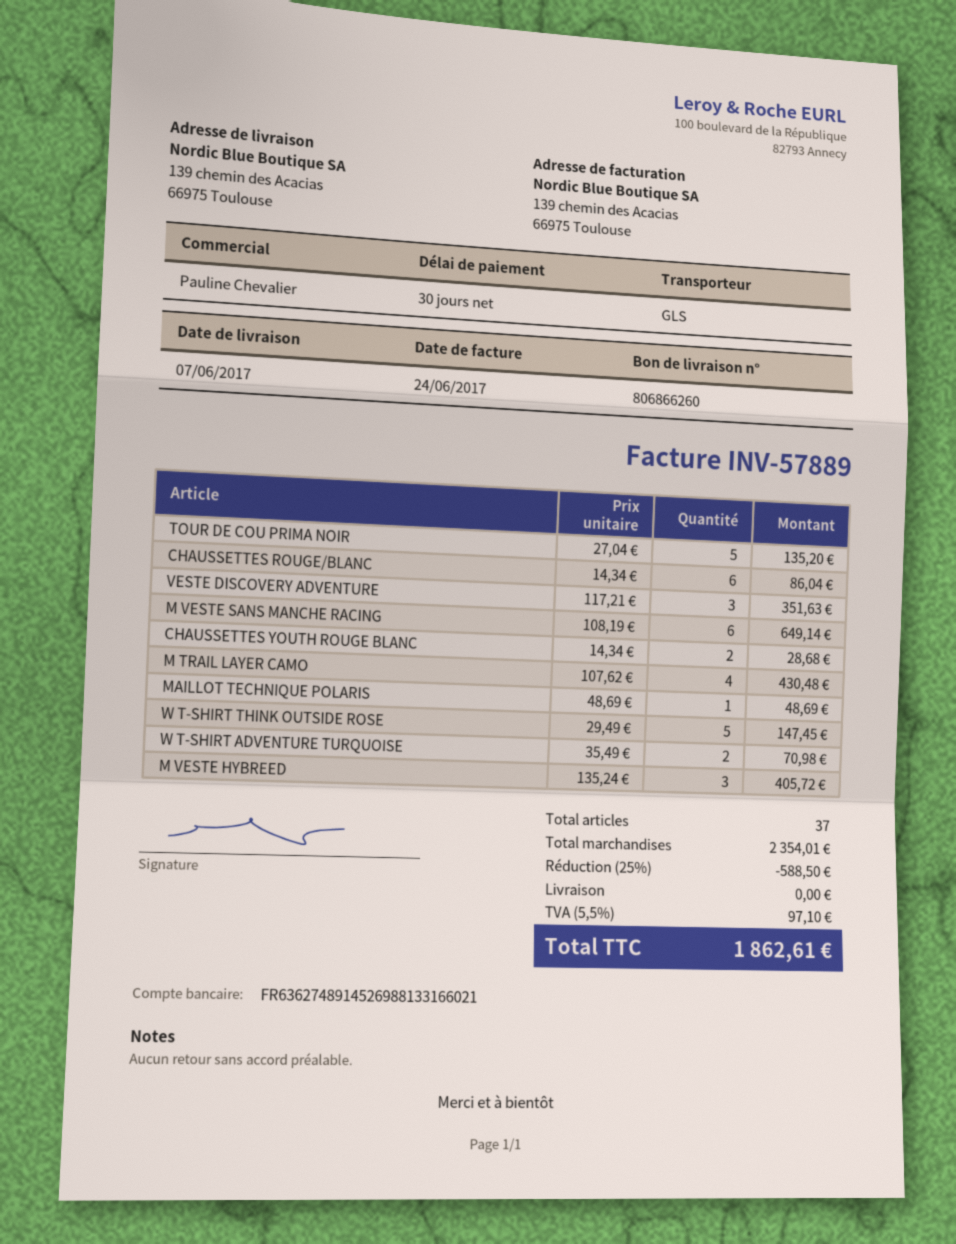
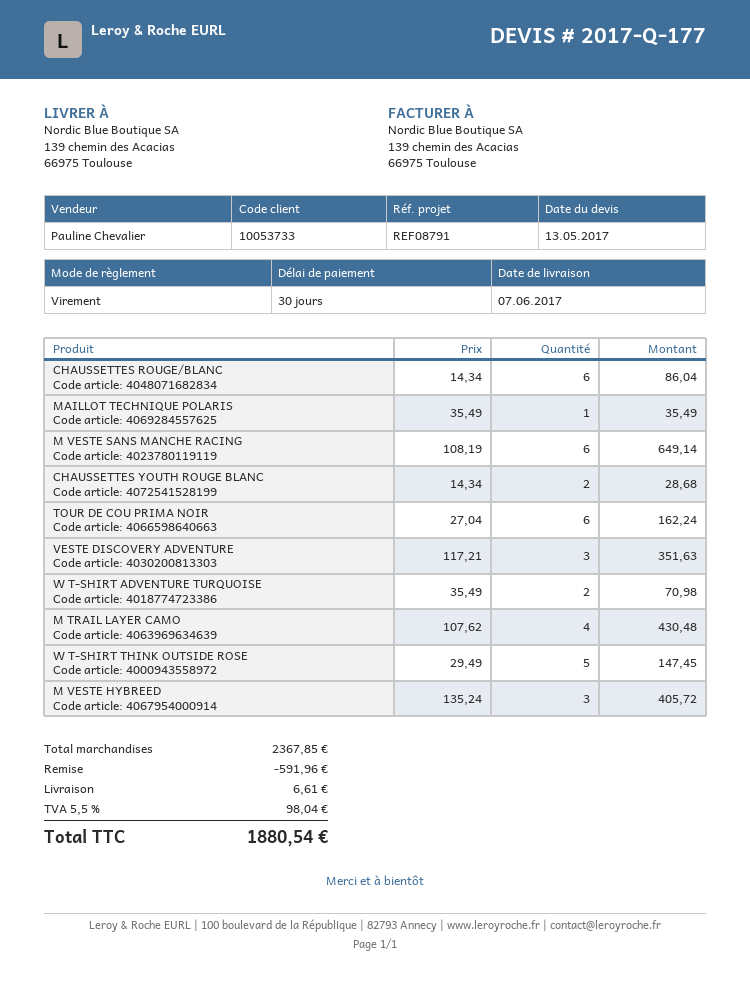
TOUR DE COU PRIMA NOIR: 5 x 27.04 = 135.20 -> 6 x 27.04 = 162.24
MAILLOT TECHNIQUE POLARIS: 1 x 48.69 = 48.69 -> 1 x 35.49 = 35.49
subtotal: 2354.01 -> 2367.85
discount: 588.50 -> 591.96
shipping: 0.00 -> 6.61
tax: 5.5% = 97.10 -> 5.5% = 98.04
total: 1862.61 -> 1880.54

